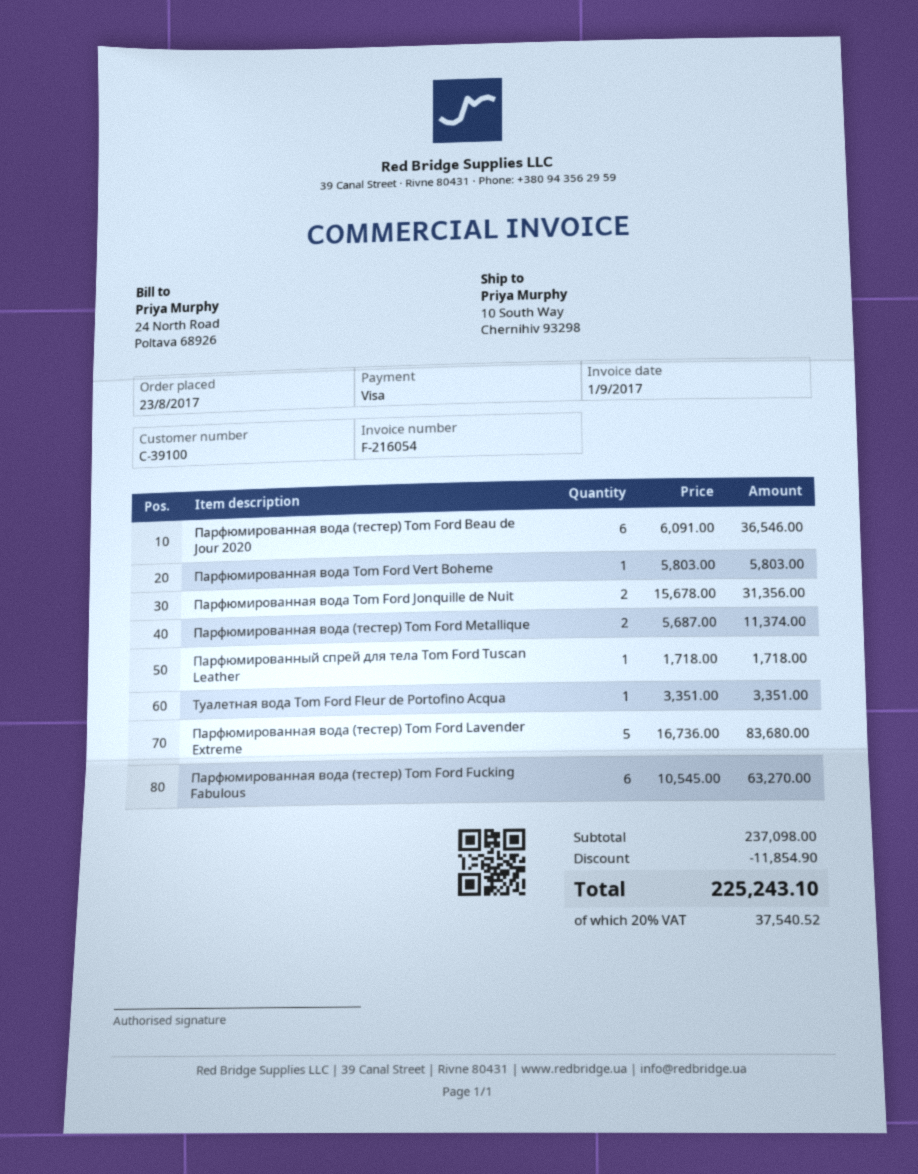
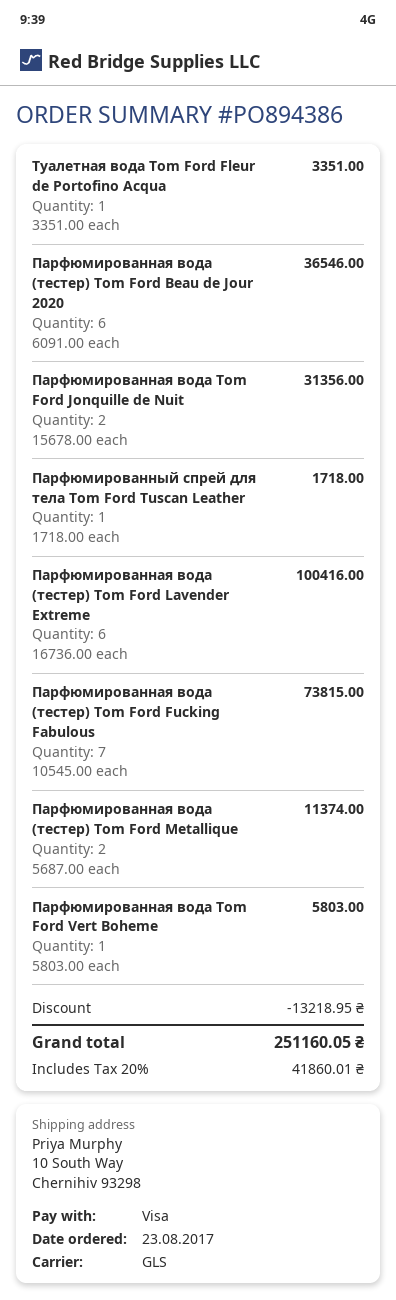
Парфюмированная вода (тестер) Tom Ford Lavender Extreme: 5 x 16736.00 = 83680.00 -> 6 x 16736.00 = 100416.00
Парфюмированная вода (тестер) Tom Ford Fucking Fabulous: 6 x 10545.00 = 63270.00 -> 7 x 10545.00 = 73815.00
discount: 11854.90 -> 13218.95
tax: 20% = 37540.52 -> 20% = 41860.01
total: 225243.10 -> 251160.05

